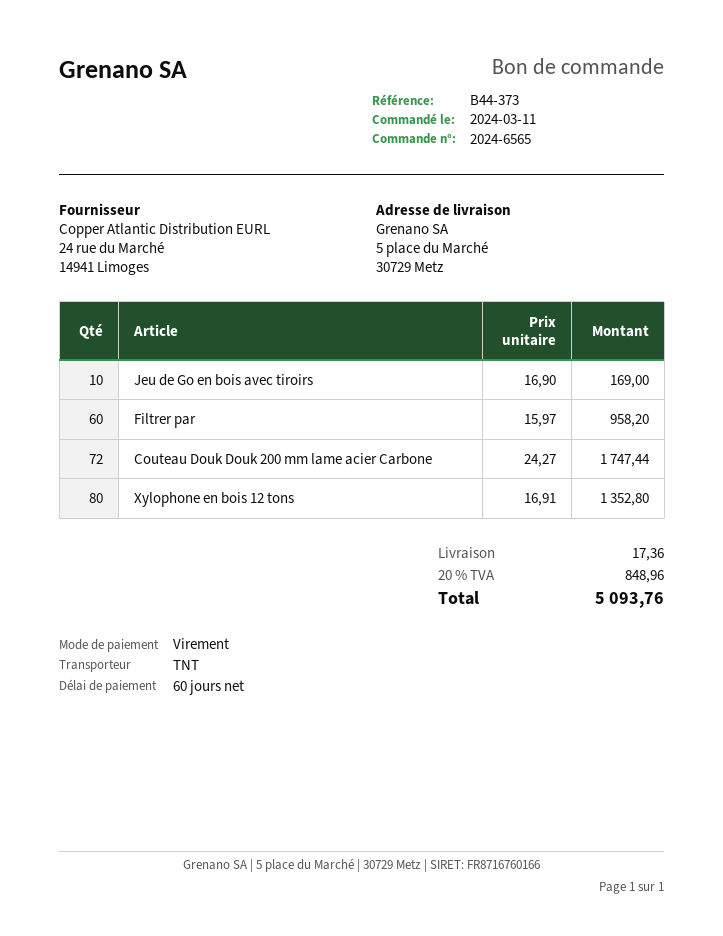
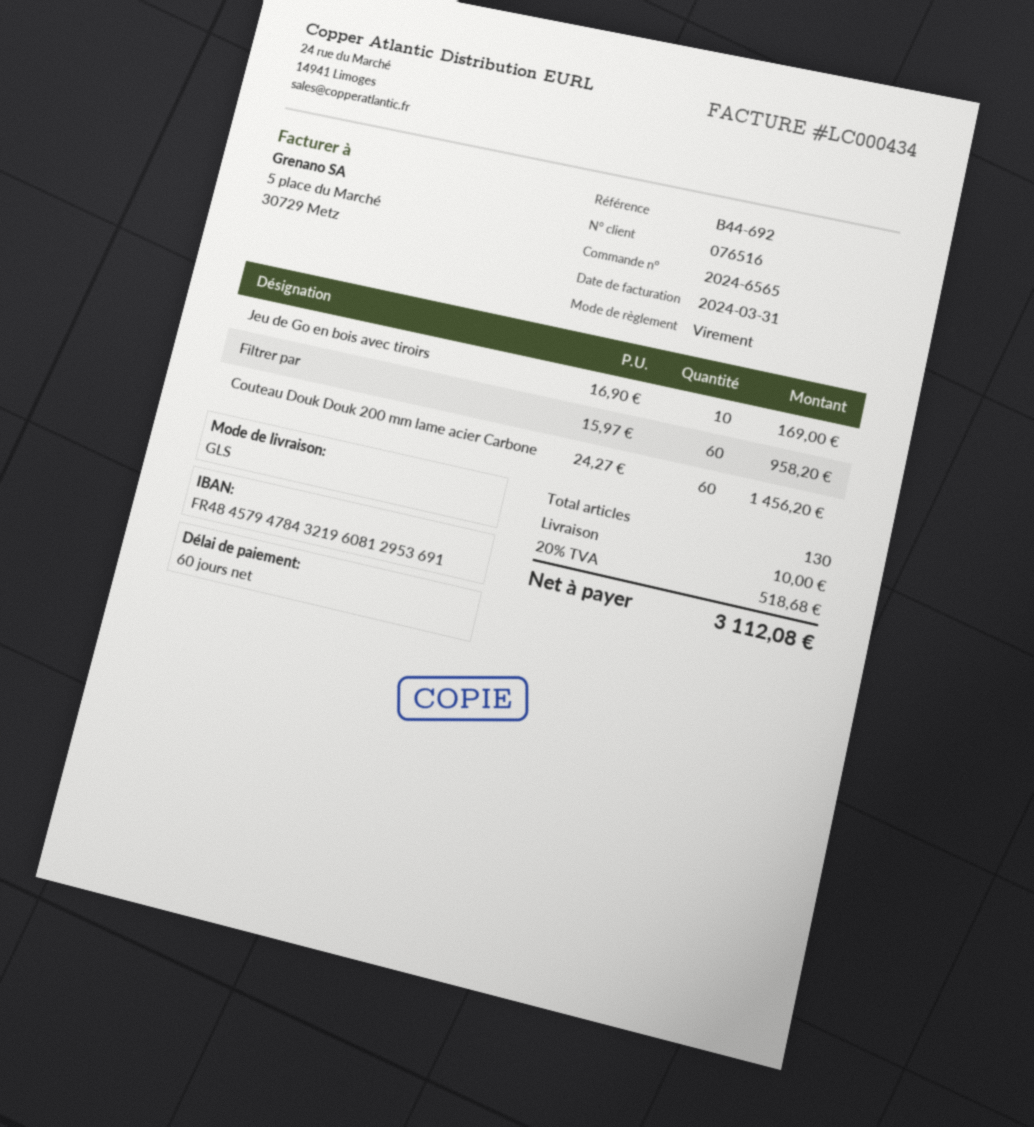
reference: B44-373 -> B44-692
shipping method: TNT -> GLS
Couteau Douk Douk 200 mm lame acier Carbone: 72 x 24.27 = 1747.44 -> 60 x 24.27 = 1456.20
Xylophone en bois 12 tons: 80 x 16.91 = 1352.80 -> none
shipping: 17.36 -> 10.00
tax: 20% = 848.96 -> 20% = 518.68
total: 5093.76 -> 3112.08

